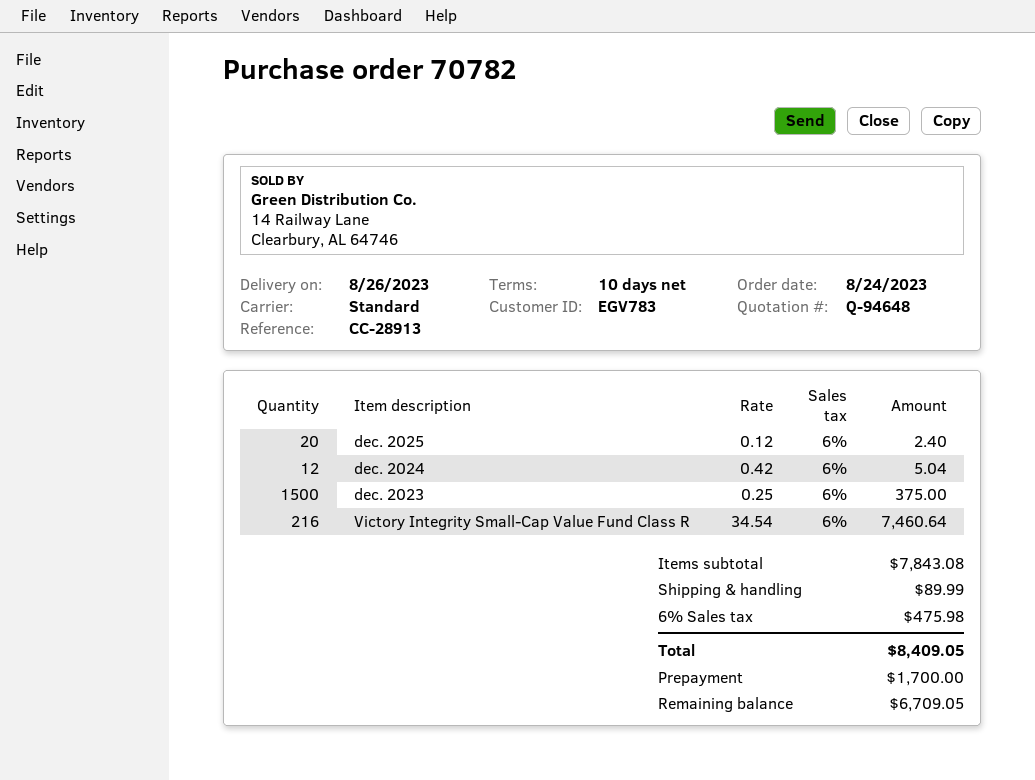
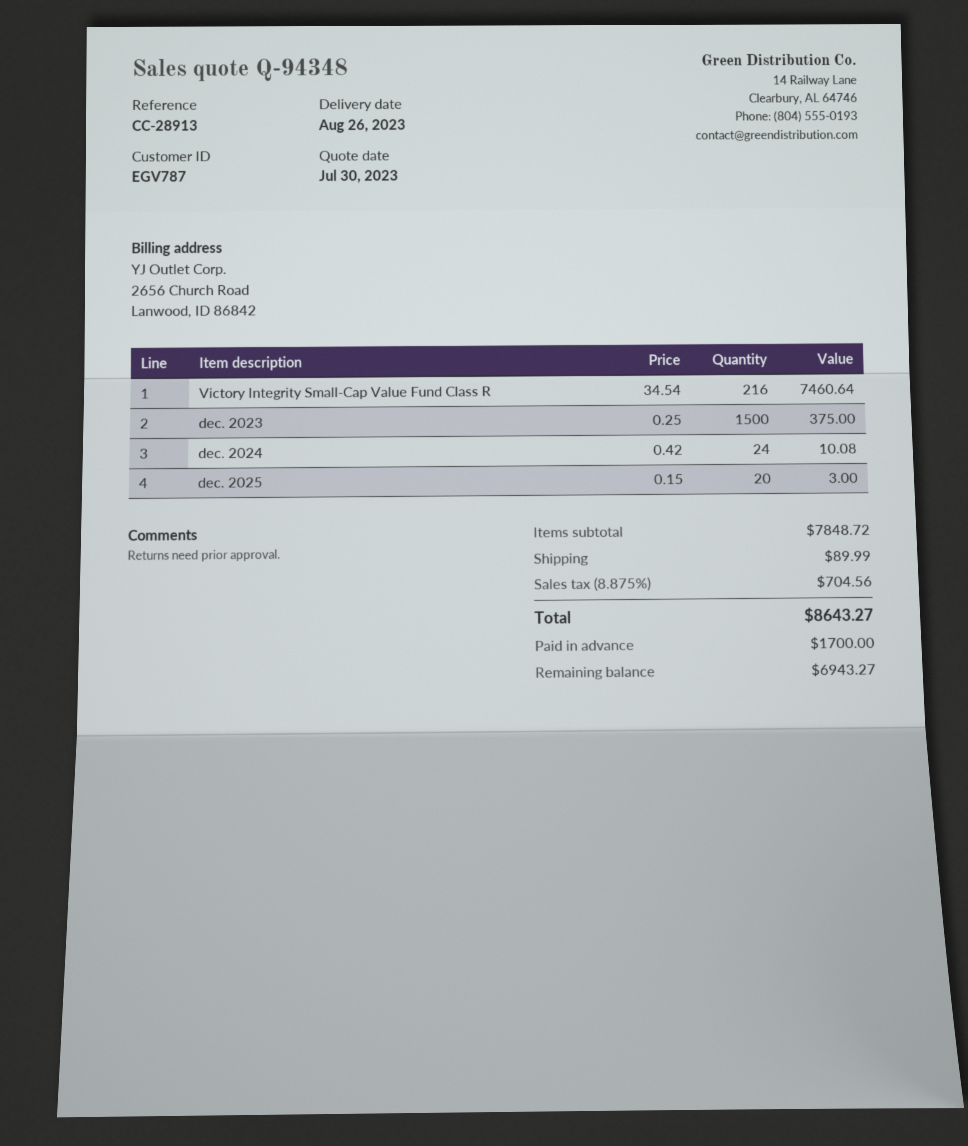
quote number: Q-94648 -> Q-94348
customer number: EGV783 -> EGV787
dec. 2025: 20 x 0.12 = 2.40 -> 20 x 0.15 = 3.00
dec. 2024: 12 x 0.42 = 5.04 -> 24 x 0.42 = 10.08
subtotal: 7843.08 -> 7848.72
tax: 6% = 475.98 -> 8.875% = 704.56
total: 8409.05 -> 8643.27
balance: 6709.05 -> 6943.27

